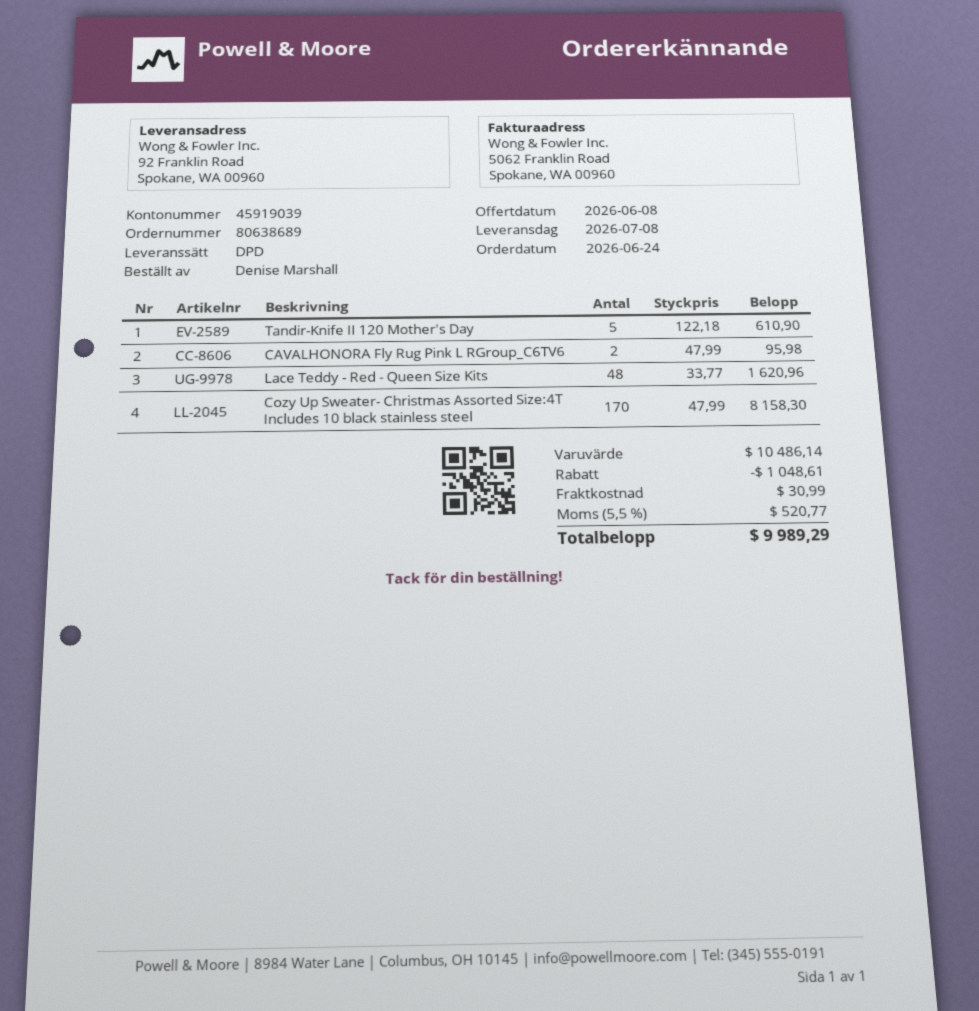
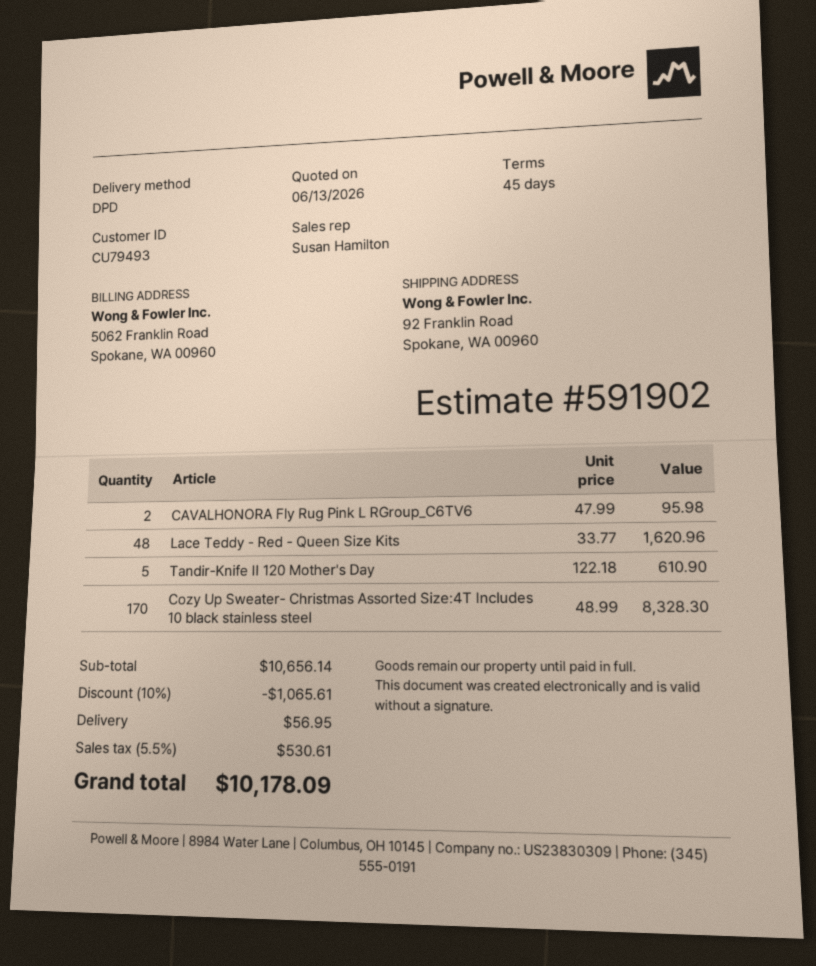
quote date: 2026-06-08 -> 2026-06-13
Cozy Up Sweater- Christmas Assorted Size:4T Includes 10 black stainless steel: 170 x 47.99 = 8158.30 -> 170 x 48.99 = 8328.30
subtotal: 10486.14 -> 10656.14
discount: 1048.61 -> 1065.61
shipping: 30.99 -> 56.95
tax: 5.5% = 520.77 -> 5.5% = 530.61
total: 9989.29 -> 10178.09

